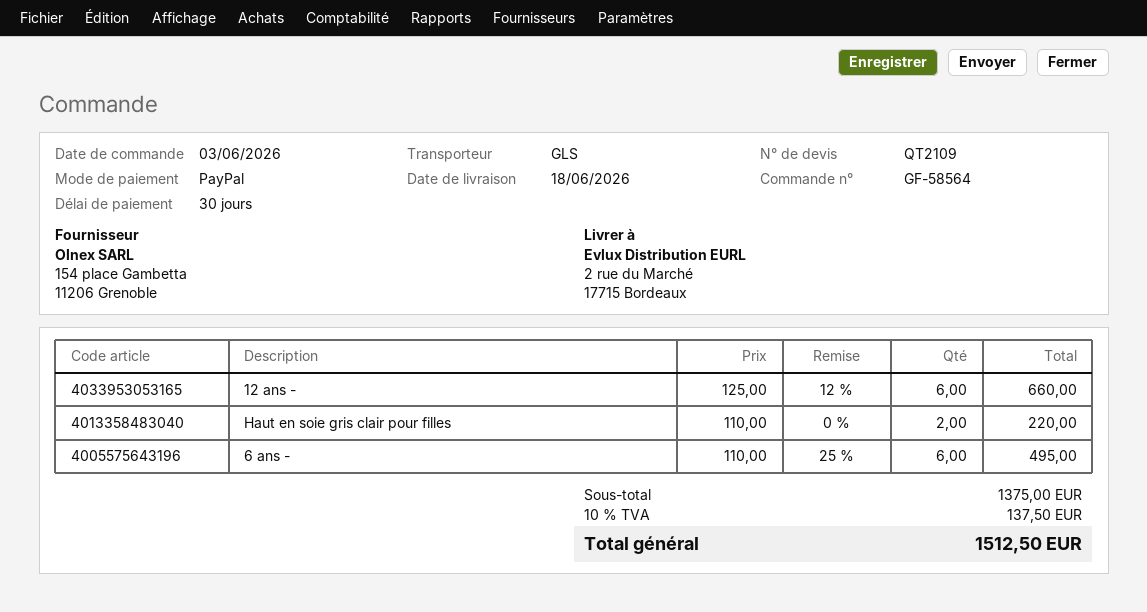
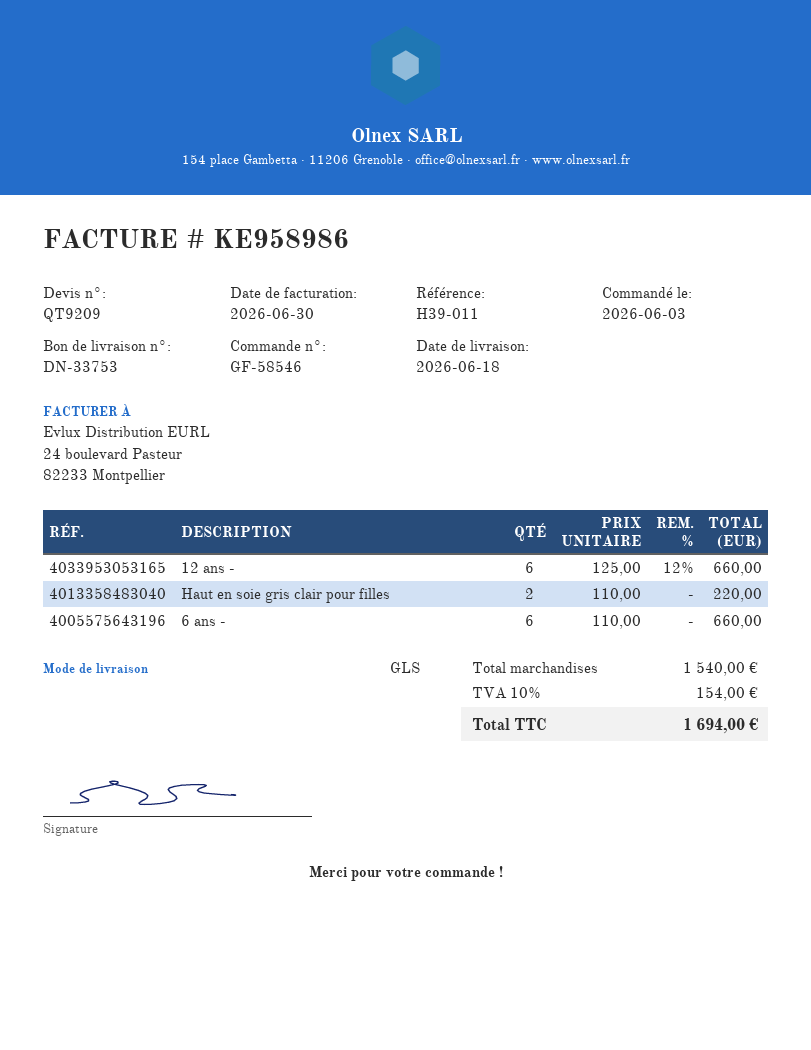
quote number: QT2109 -> QT9209
order number: GF-58564 -> GF-58546
6 ans -: 6 x 110.00 - 25% = 495.00 -> 6 x 110.00 = 660.00
subtotal: 1375.00 -> 1540.00
tax: 10% = 137.50 -> 10% = 154.00
total: 1512.50 -> 1694.00

